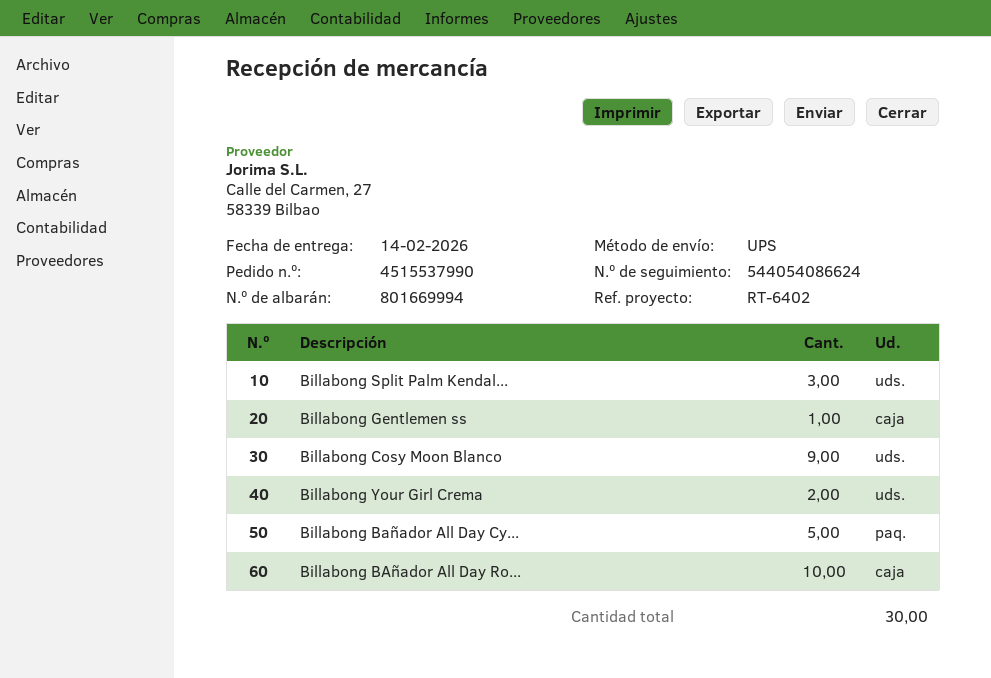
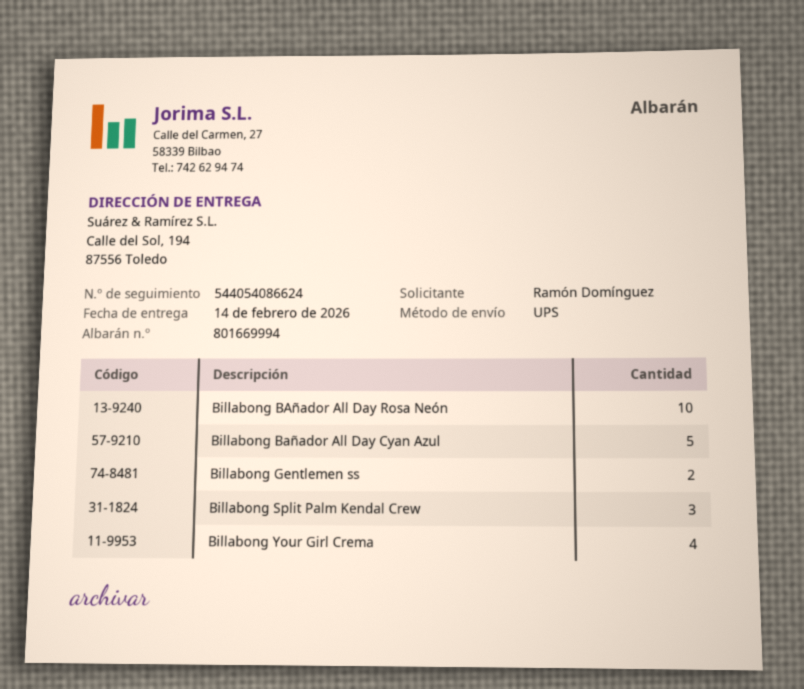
Billabong Gentlemen ss: 1 -> 2
Billabong Cosy Moon Blanco: 9 -> none
Billabong Your Girl Crema: 2 -> 4

